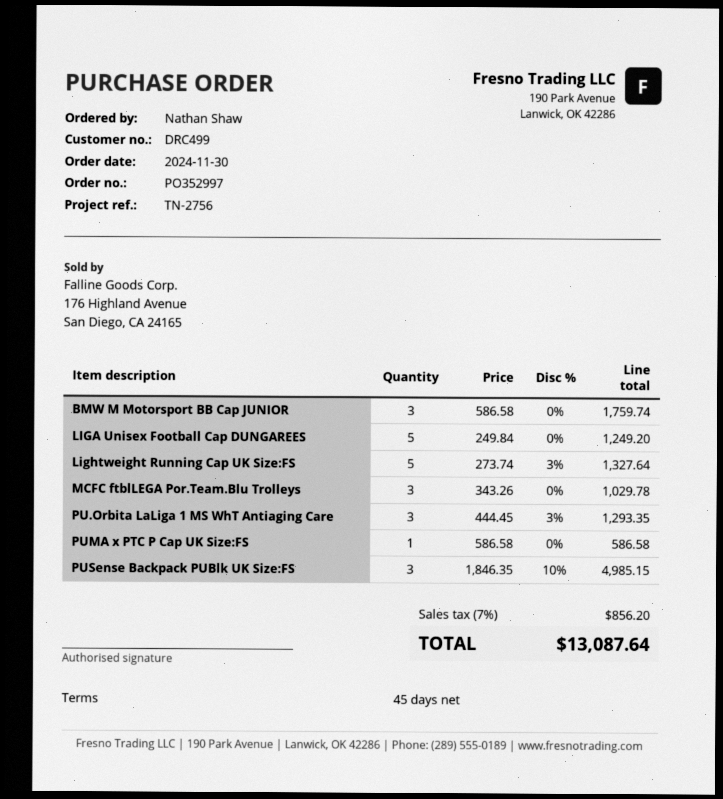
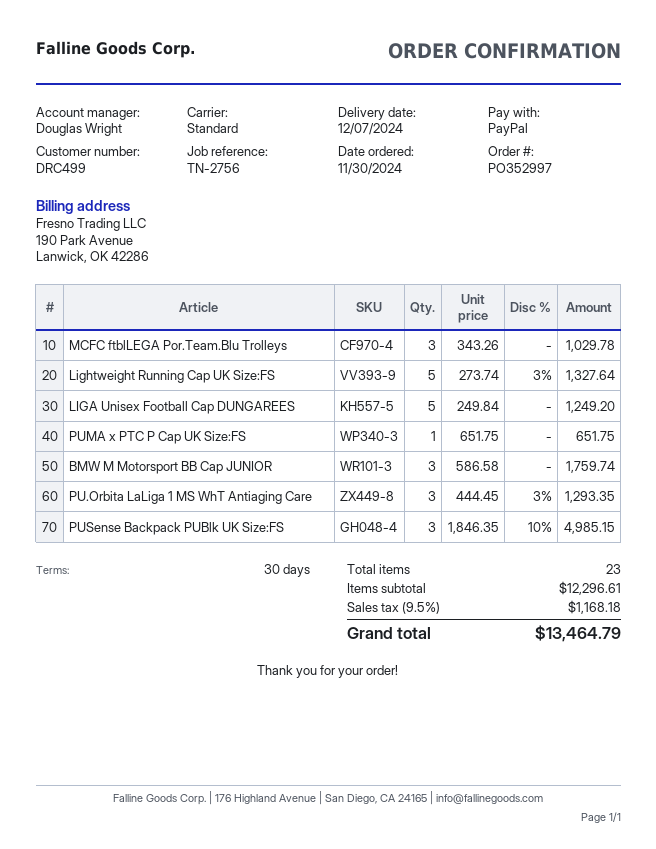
payment terms: 45 days -> 30 days
PUMA x PTC P Cap UK Size:FS: 1 x 586.58 = 586.58 -> 1 x 651.75 = 651.75
tax: 7% = 856.20 -> 9.5% = 1168.18
total: 13087.64 -> 13464.79

